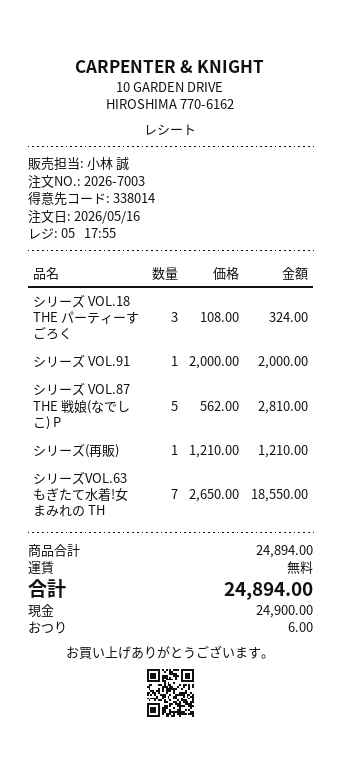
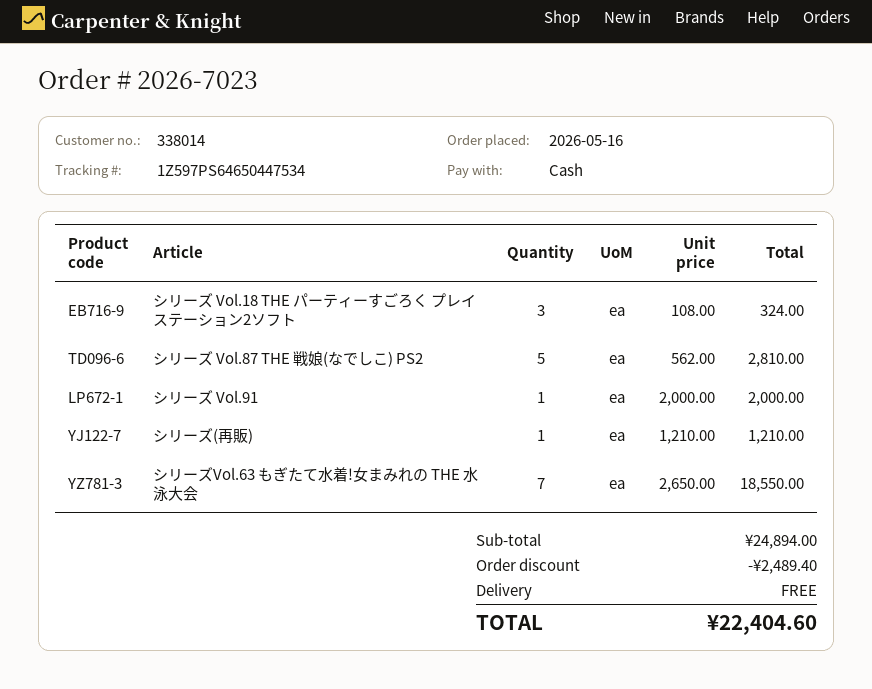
order number: 2026-7003 -> 2026-7023
discount: none -> 2489.40
total: 24894.00 -> 22404.60

